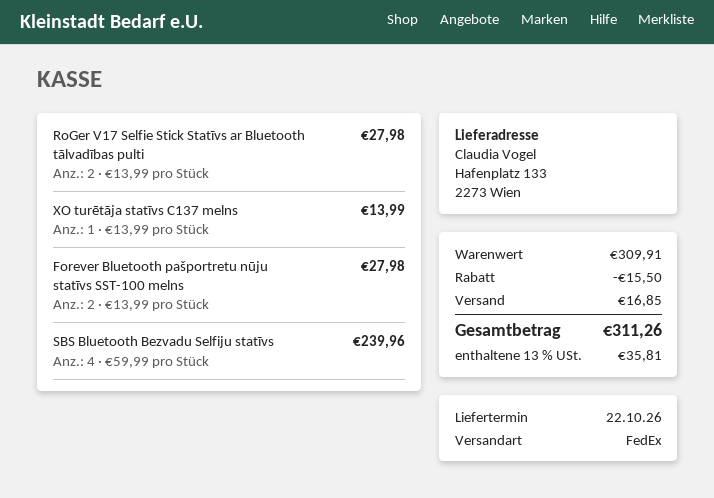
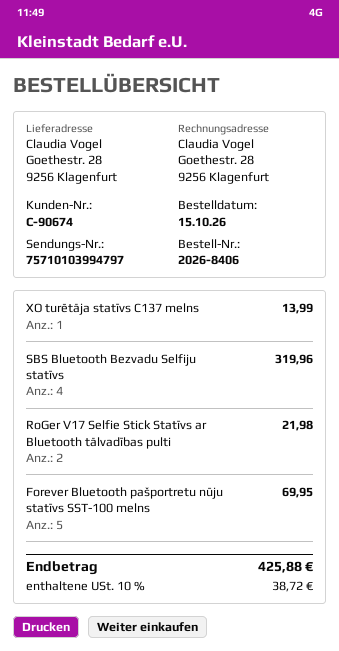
ship to: Hafenplatz 133, 2273 Wien -> Goethestr. 28, 9256 Klagenfurt
RoGer V17 Selfie Stick Statīvs ar Bluetooth tālvadības pulti: 2 for 27.98 -> 2 for 21.98
Forever Bluetooth pašportretu nūju statīvs SST-100 melns: 2 for 27.98 -> 5 for 69.95
SBS Bluetooth Bezvadu Selfiju statīvs: 4 for 239.96 -> 4 for 319.96
discount: 15.50 -> none
shipping: 16.85 -> none
tax: 13% = 35.81 -> 10% = 38.72
total: 311.26 -> 425.88

